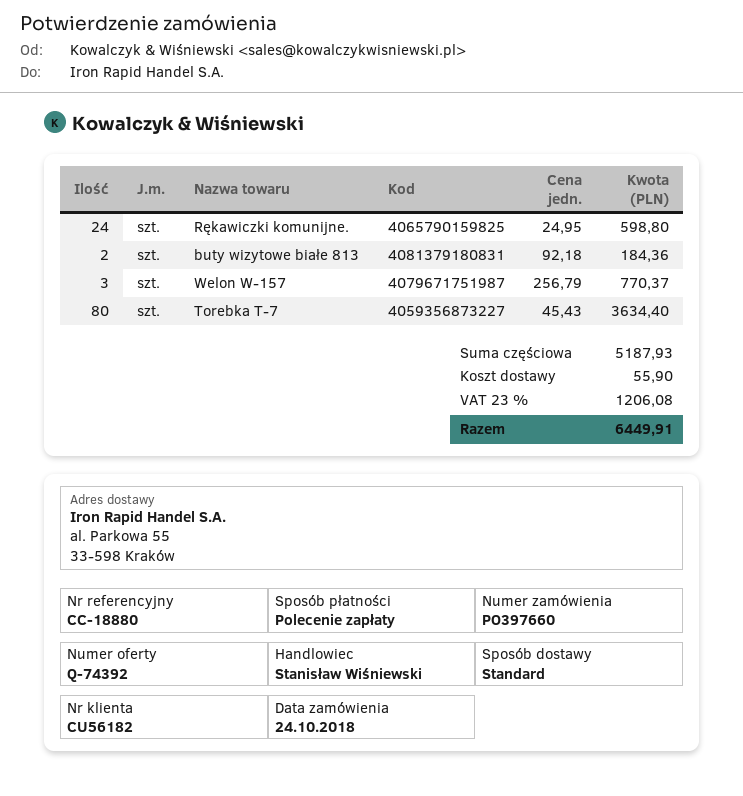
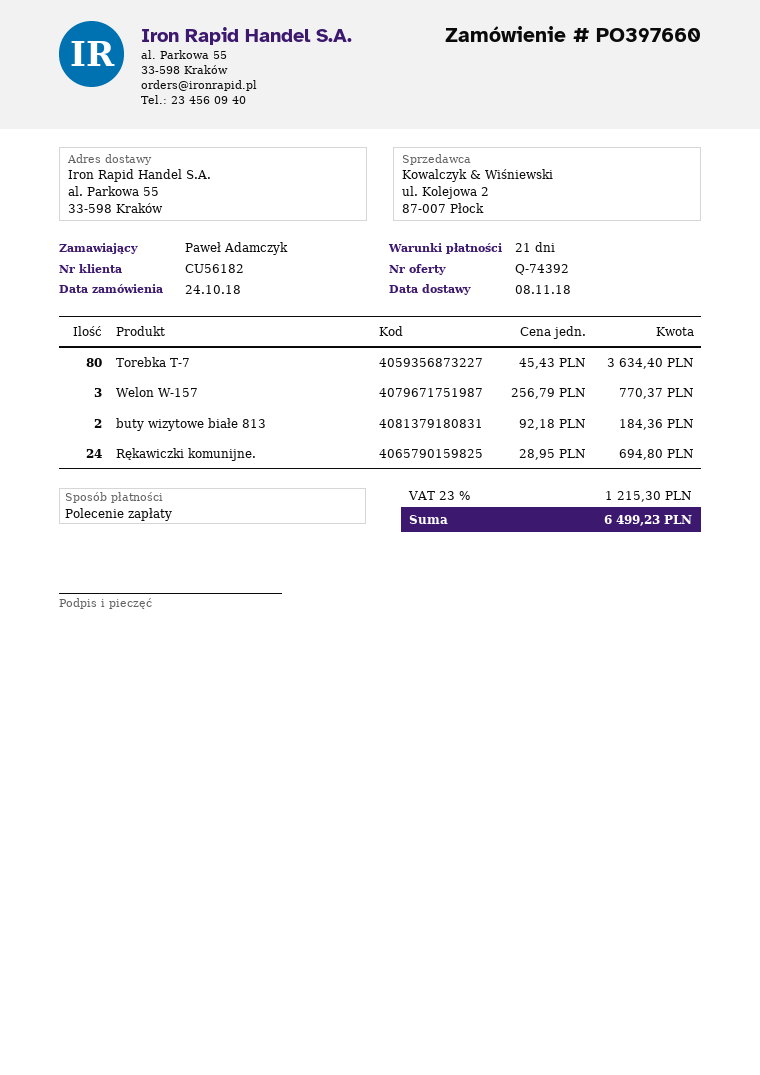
Rękawiczki komunijne.: 24 x 24.95 = 598.80 -> 24 x 28.95 = 694.80
shipping: 55.90 -> none
tax: 23% = 1206.08 -> 23% = 1215.30
total: 6449.91 -> 6499.23

